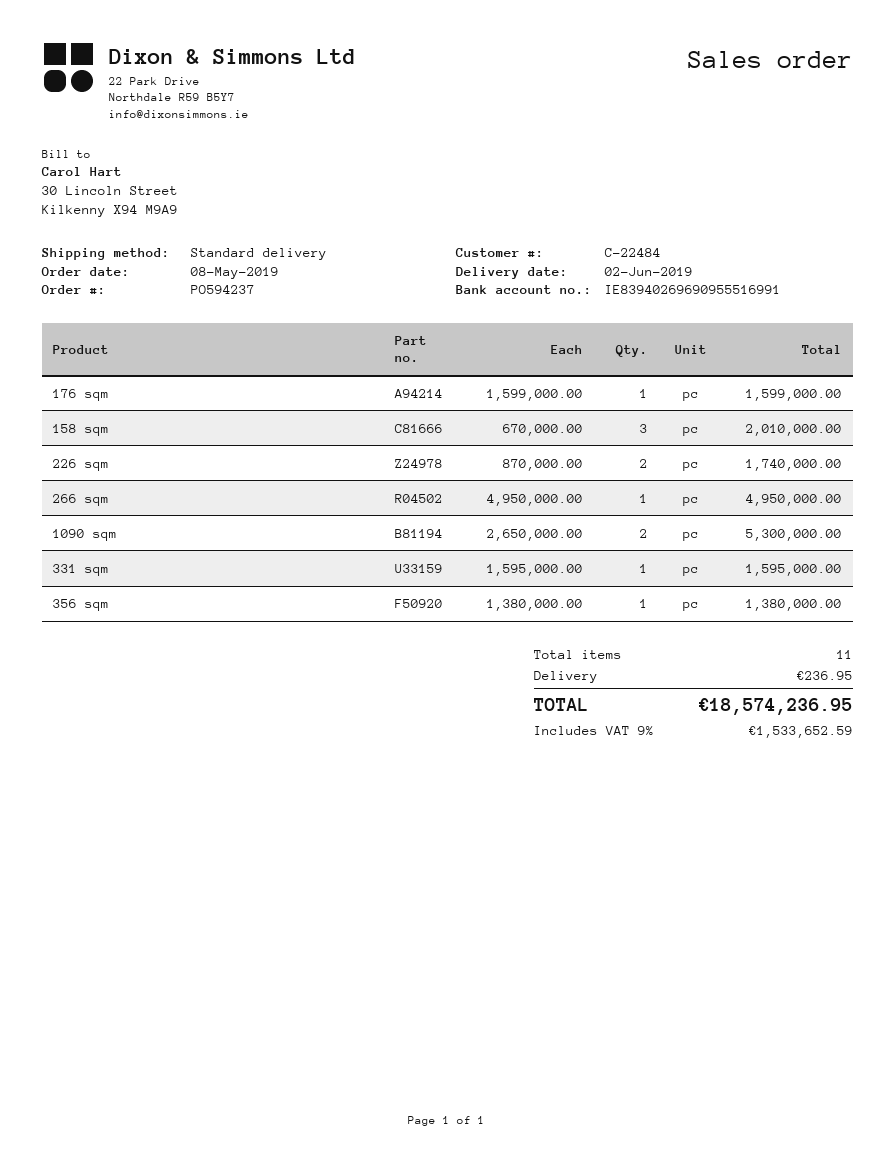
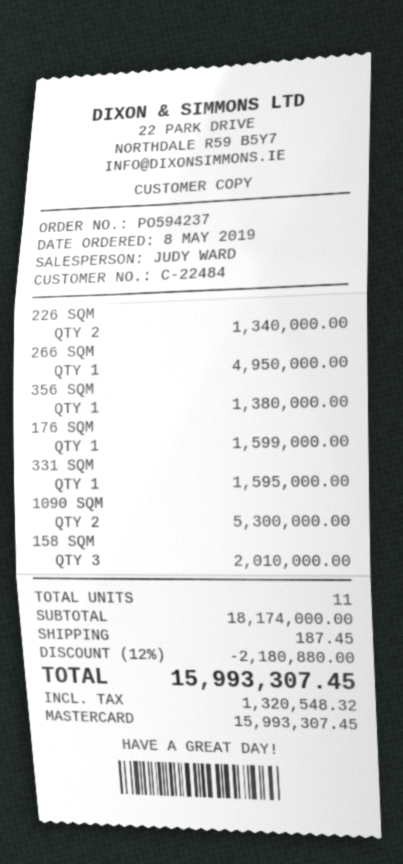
226 sqm: 2 for 1740000.00 -> 2 for 1340000.00
discount: none -> 12% = 2180880.00
shipping: 236.95 -> 187.45
tax: 1533652.59 -> 1320548.32
total: 18574236.95 -> 15993307.45

